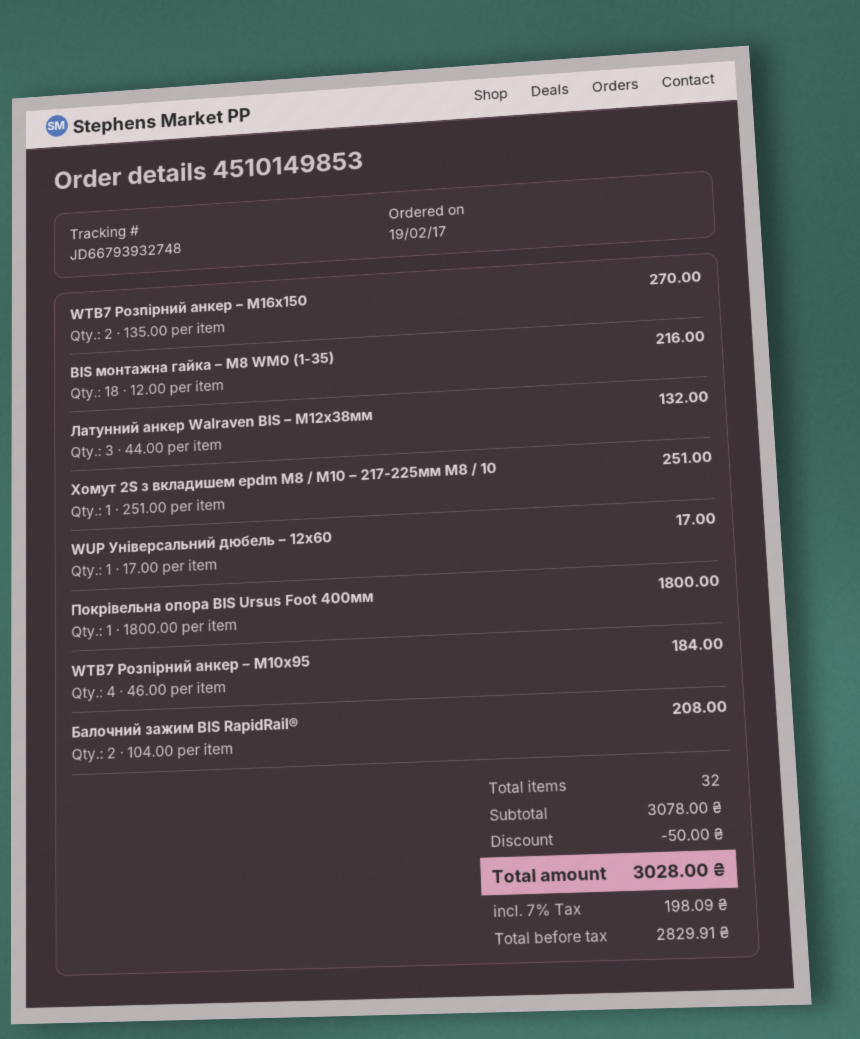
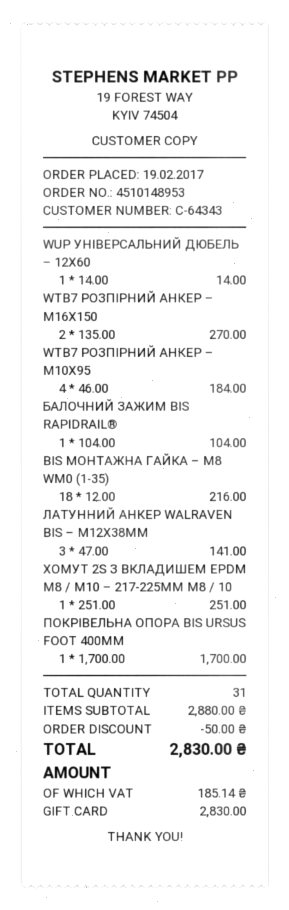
order number: 4510149853 -> 4510148953
Латунний анкер Walraven BIS – M12x38мм: 3 x 44.00 = 132.00 -> 3 x 47.00 = 141.00
WUP Універсальний дюбель – 12х60: 1 x 17.00 = 17.00 -> 1 x 14.00 = 14.00
Покрівельна опора BIS Ursus Foot 400мм: 1 x 1800.00 = 1800.00 -> 1 x 1700.00 = 1700.00
Балочний зажим BIS RapidRail®: 2 x 104.00 = 208.00 -> 1 x 104.00 = 104.00
total quantity: 32 -> 31
subtotal: 3078.00 -> 2880.00
tax: 198.09 -> 185.14
total: 3028.00 -> 2830.00

